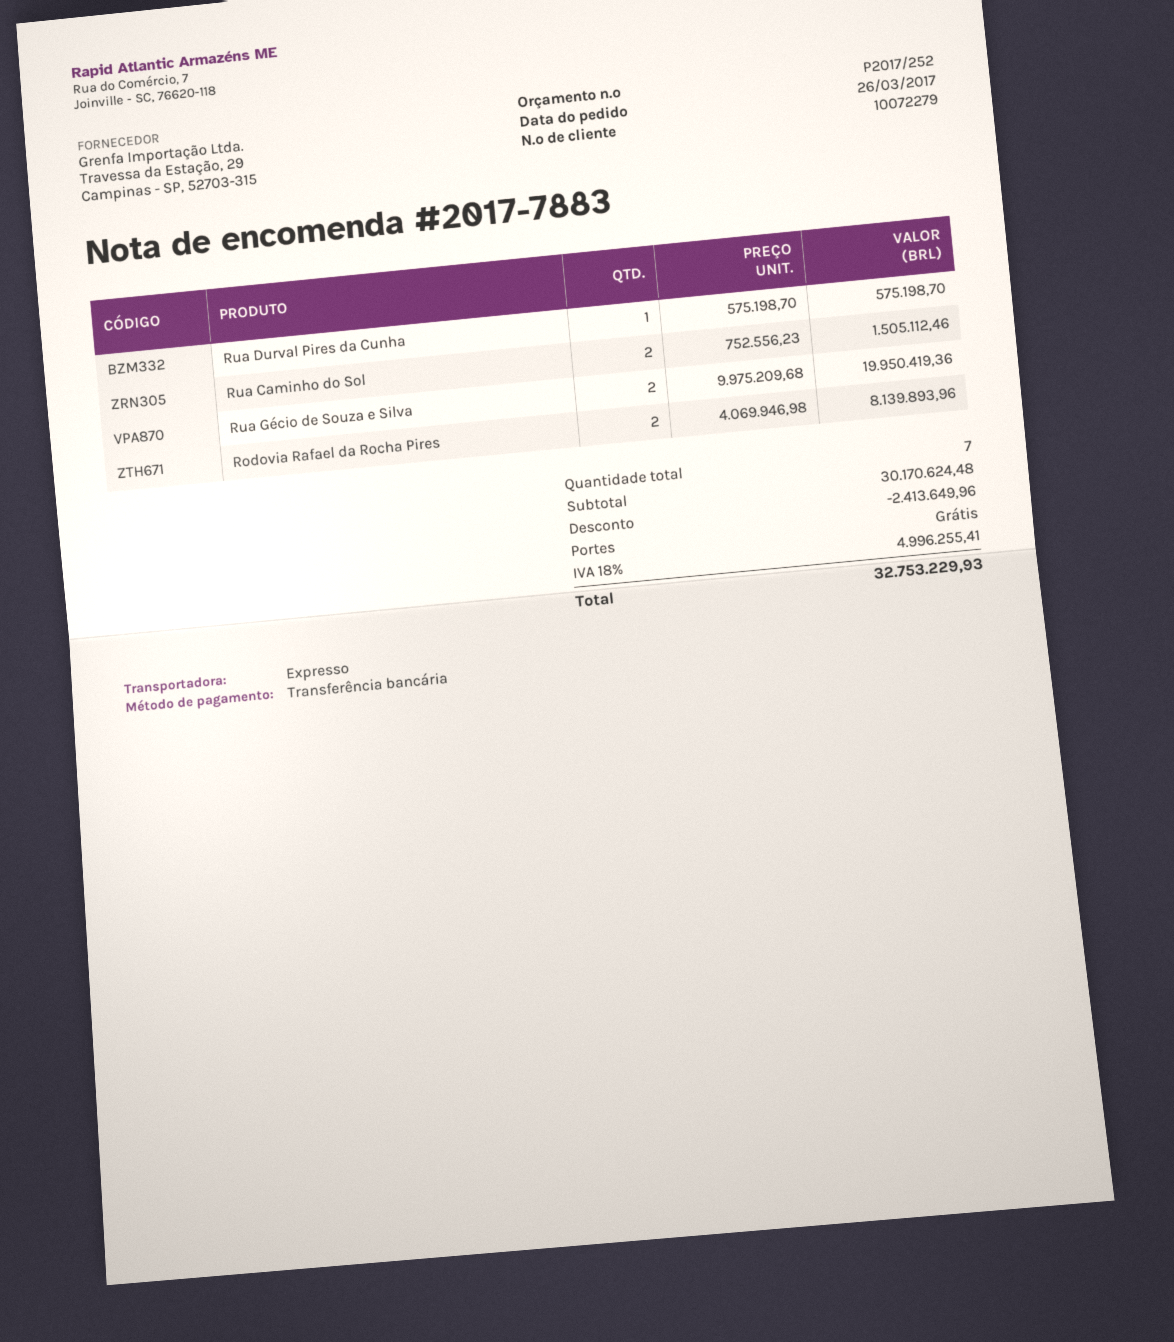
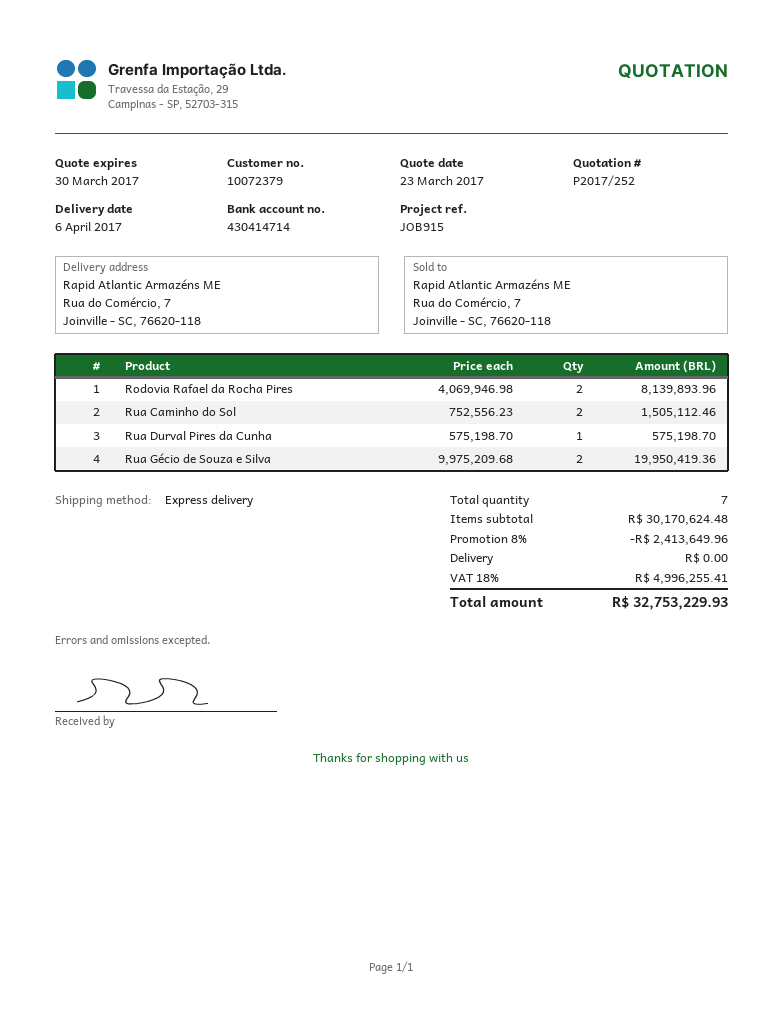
customer number: 10072279 -> 10072379

